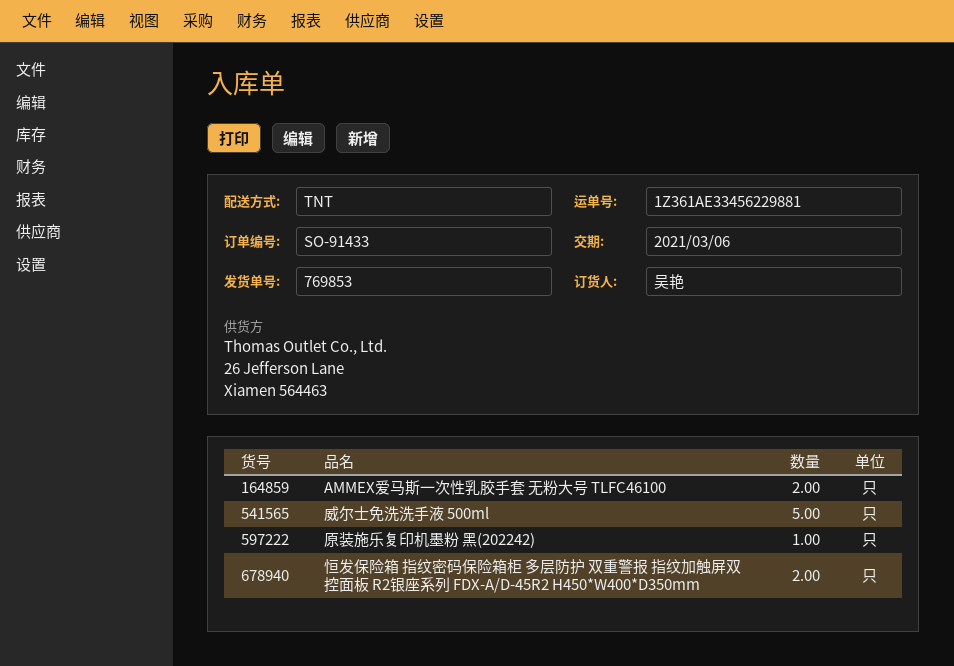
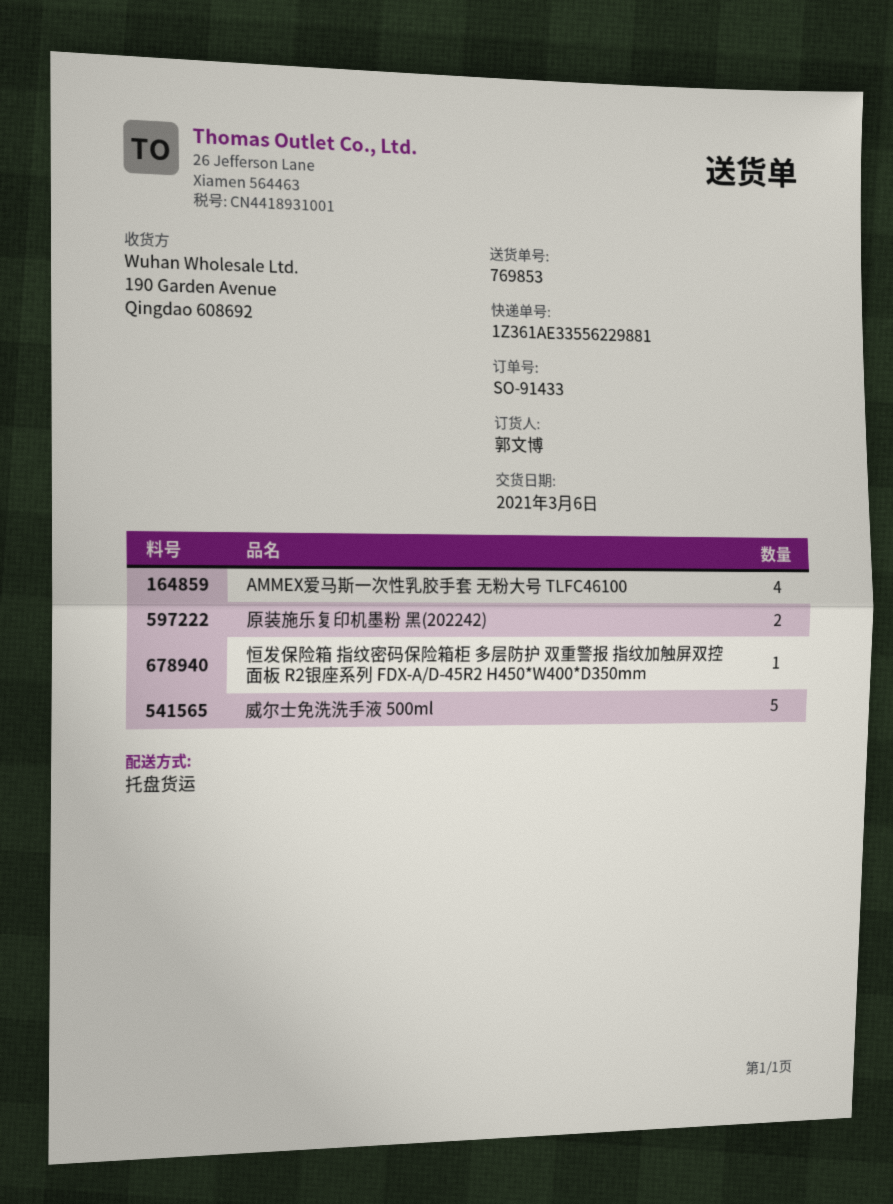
ordered by: 吴艳 -> 郭文博
shipping method: TNT -> pallet freight
tracking number: 1Z361AE33456229881 -> 1Z361AE33556229881
AMMEX爱马斯一次性乳胶手套 无粉大号 TLFC46100: 2 -> 4
原装施乐复印机墨粉 黑(202242): 1 -> 2
恒发保险箱 指纹密码保险箱柜 多层防护 双重警报 指纹加触屏双控面板 R2银座系列 FDX-A/D-45R2 H450*W400*D350mm: 2 -> 1

